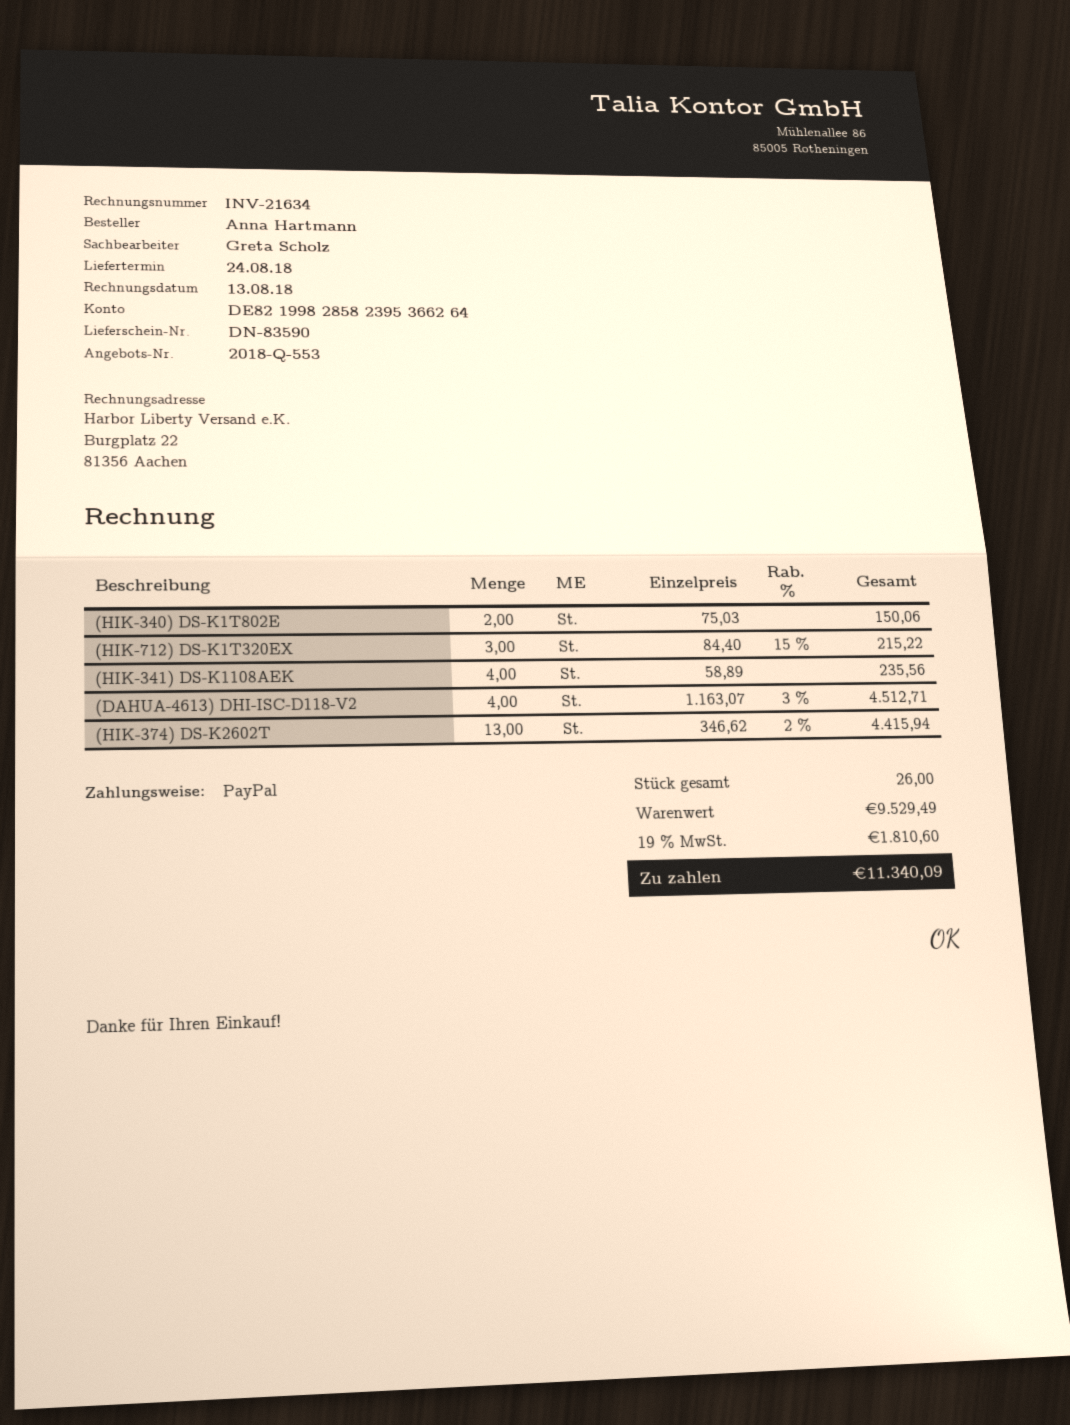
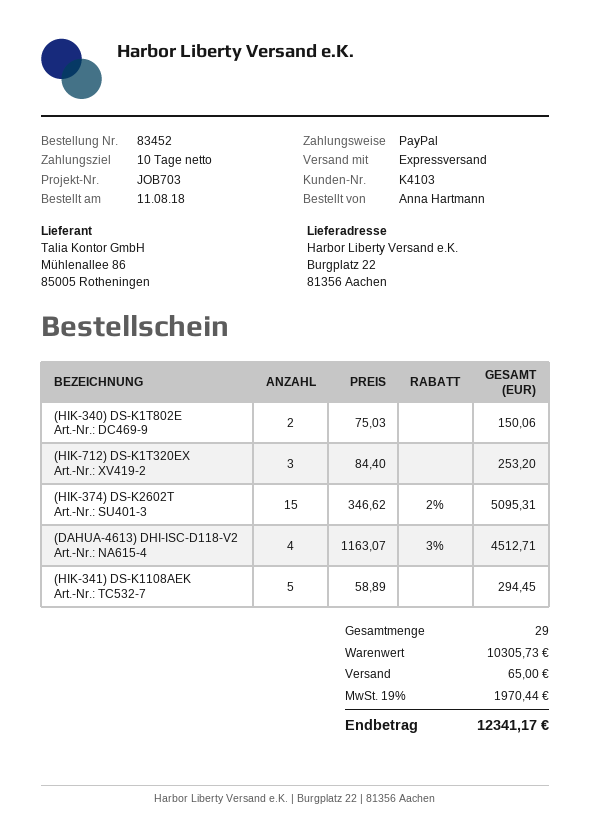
(HIK-712) DS-K1T320EX: 3 x 84.40 - 15% = 215.22 -> 3 x 84.40 = 253.20
(HIK-341) DS-K1108AEK: 4 x 58.89 = 235.56 -> 5 x 58.89 = 294.45
(HIK-374) DS-K2602T: 13 x 346.62 - 2% = 4415.94 -> 15 x 346.62 - 2% = 5095.31
total quantity: 26 -> 29
subtotal: 9529.49 -> 10305.73
shipping: none -> 65.00
tax: 19% = 1810.60 -> 19% = 1970.44
total: 11340.09 -> 12341.17

